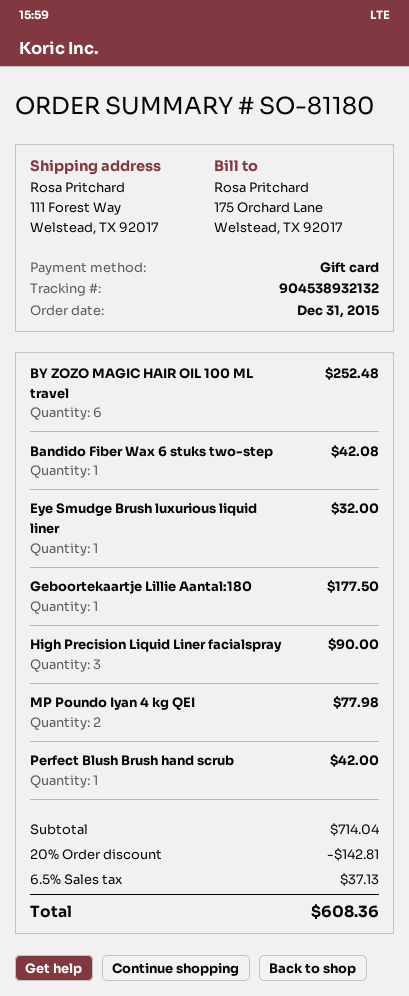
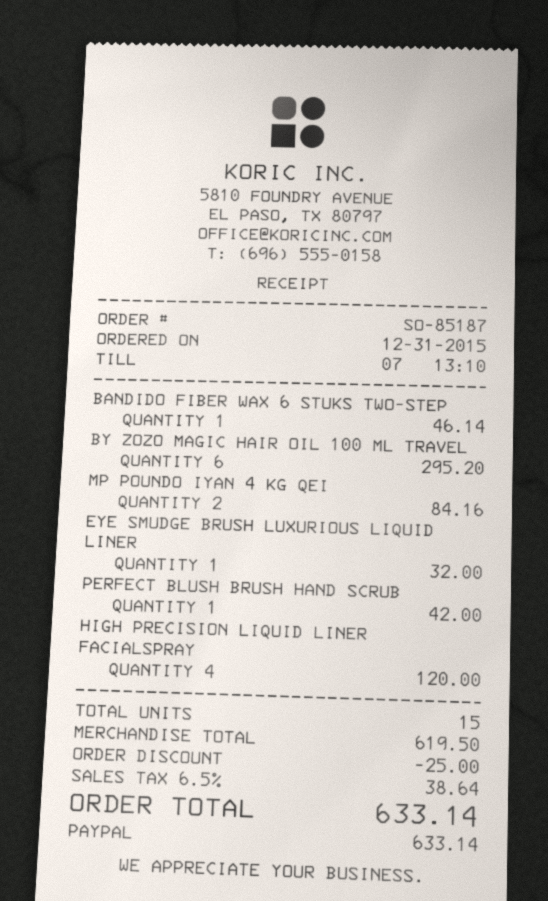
order number: SO-81180 -> SO-85187
payment method: gift card -> PayPal
BY ZOZO MAGIC HAIR OIL 100 ML travel: 6 for 252.48 -> 6 for 295.20
Bandido Fiber Wax 6 stuks two-step: 1 for 42.08 -> 1 for 46.14
Geboortekaartje Lillie Aantal:180: 1 for 177.50 -> none
High Precision Liquid Liner facialspray: 3 for 90.00 -> 4 for 120.00
MP Poundo Iyan 4 kg QEI: 2 for 77.98 -> 2 for 84.16
subtotal: 714.04 -> 619.50
discount: 142.81 -> 25.00
tax: 6.5% = 37.13 -> 6.5% = 38.64
total: 608.36 -> 633.14

